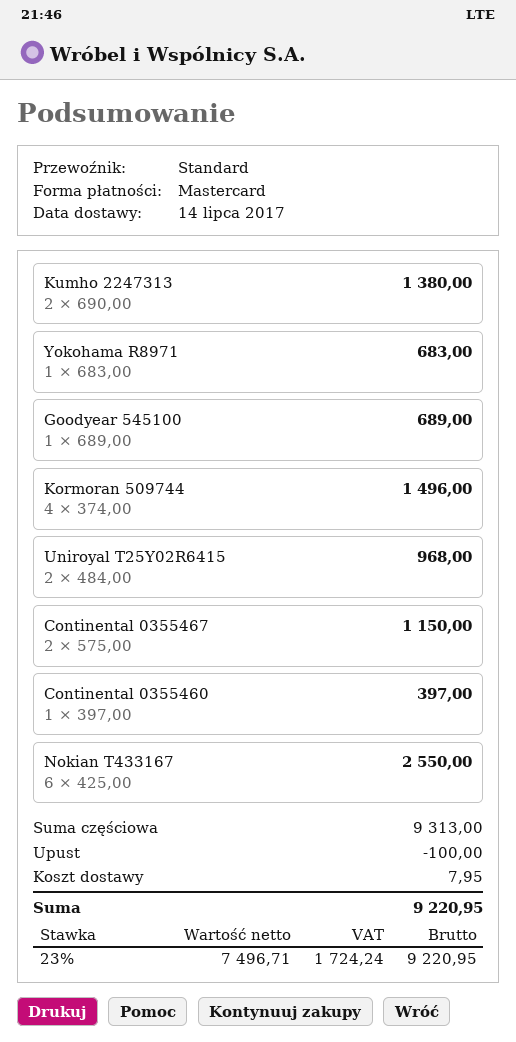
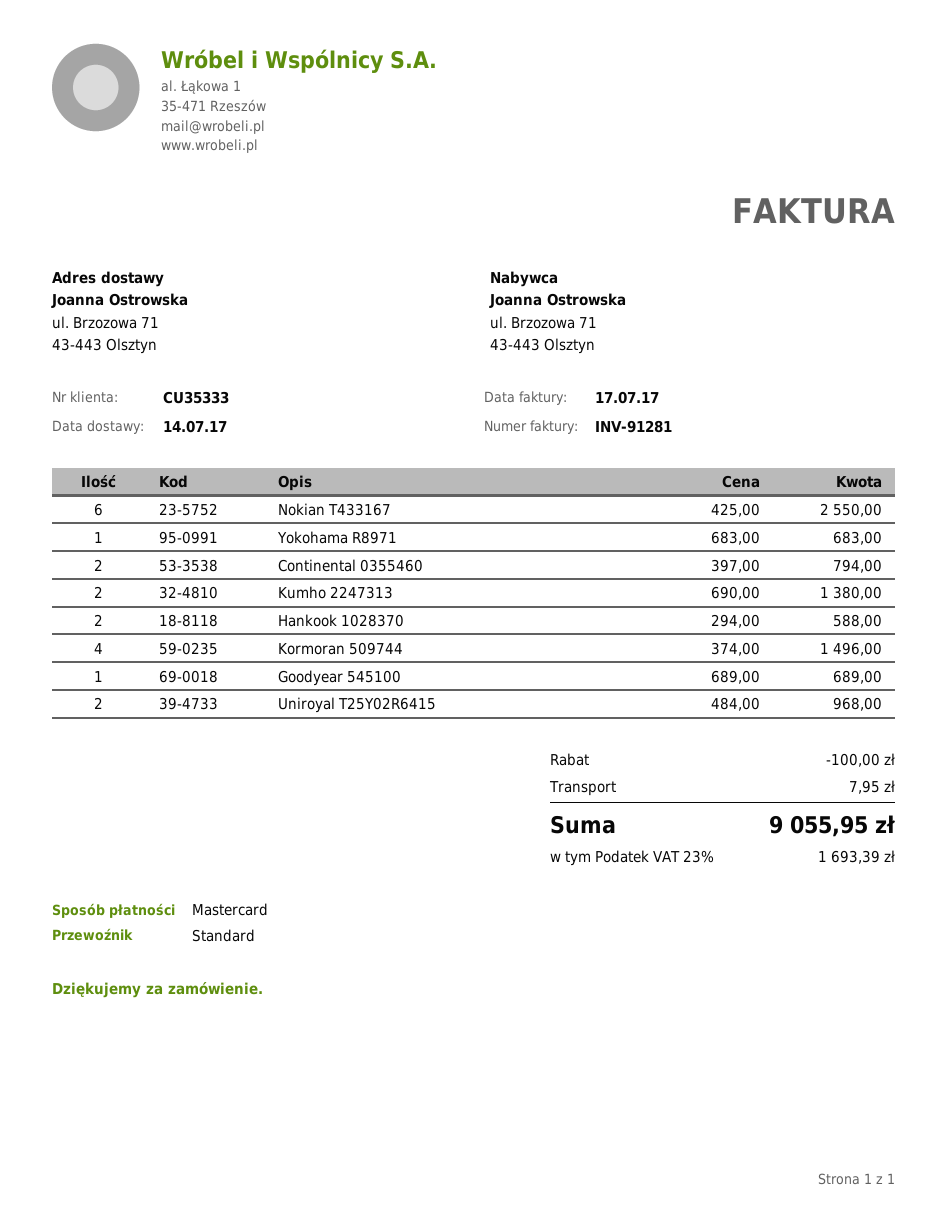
Continental 0355467: 2 x 575.00 = 1150.00 -> none
Continental 0355460: 1 x 397.00 = 397.00 -> 2 x 397.00 = 794.00
Hankook 1028370: none -> 2 x 294.00 = 588.00
tax: 23% = 1724.24 -> 23% = 1693.39
total: 9220.95 -> 9055.95

